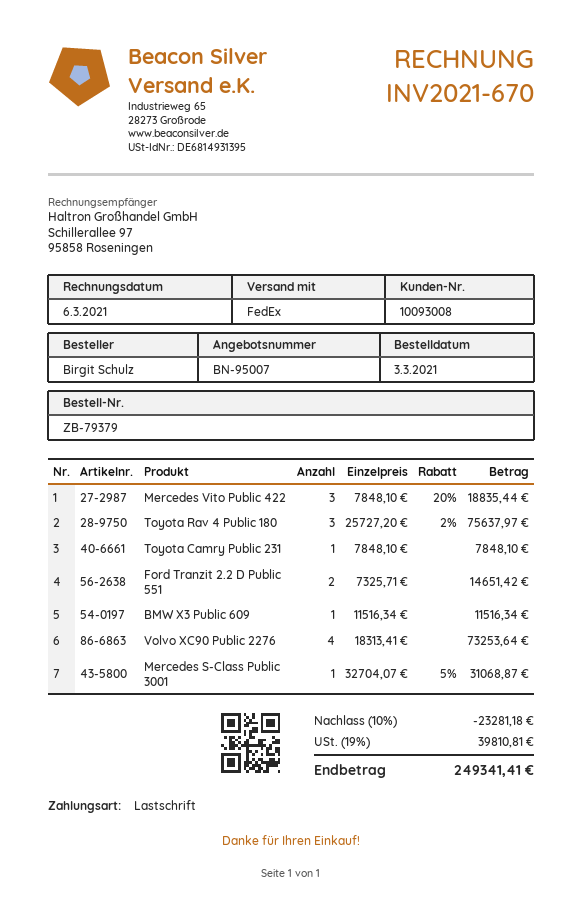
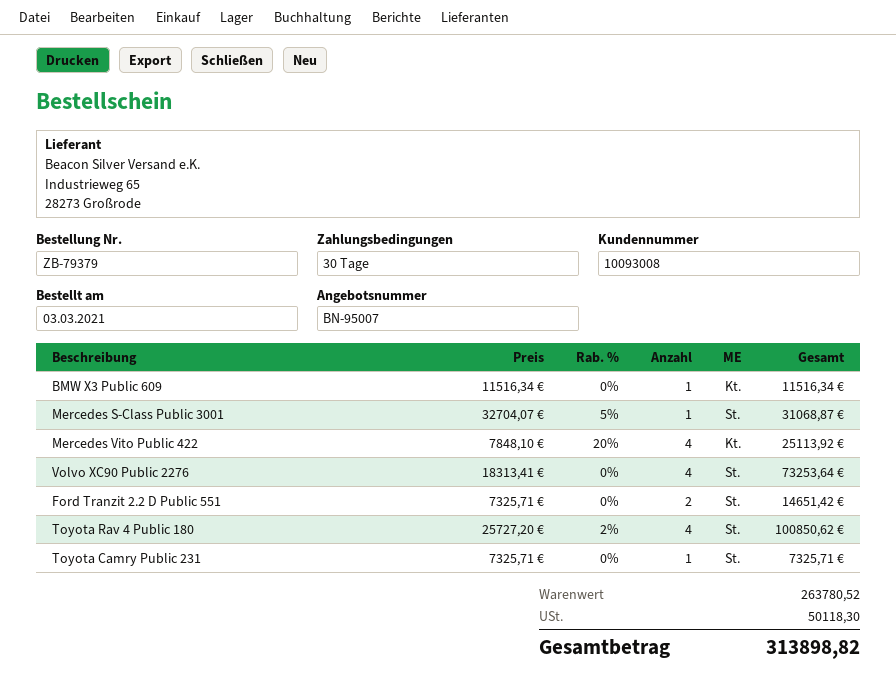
Mercedes Vito Public 422: 3 x 7848.10 - 20% = 18835.44 -> 4 x 7848.10 - 20% = 25113.92
Toyota Rav 4 Public 180: 3 x 25727.20 - 2% = 75637.97 -> 4 x 25727.20 - 2% = 100850.62
Toyota Camry Public 231: 1 x 7848.10 = 7848.10 -> 1 x 7325.71 = 7325.71
discount: 10% = 23281.18 -> none
tax: 39810.81 -> 50118.30
total: 249341.41 -> 313898.82

